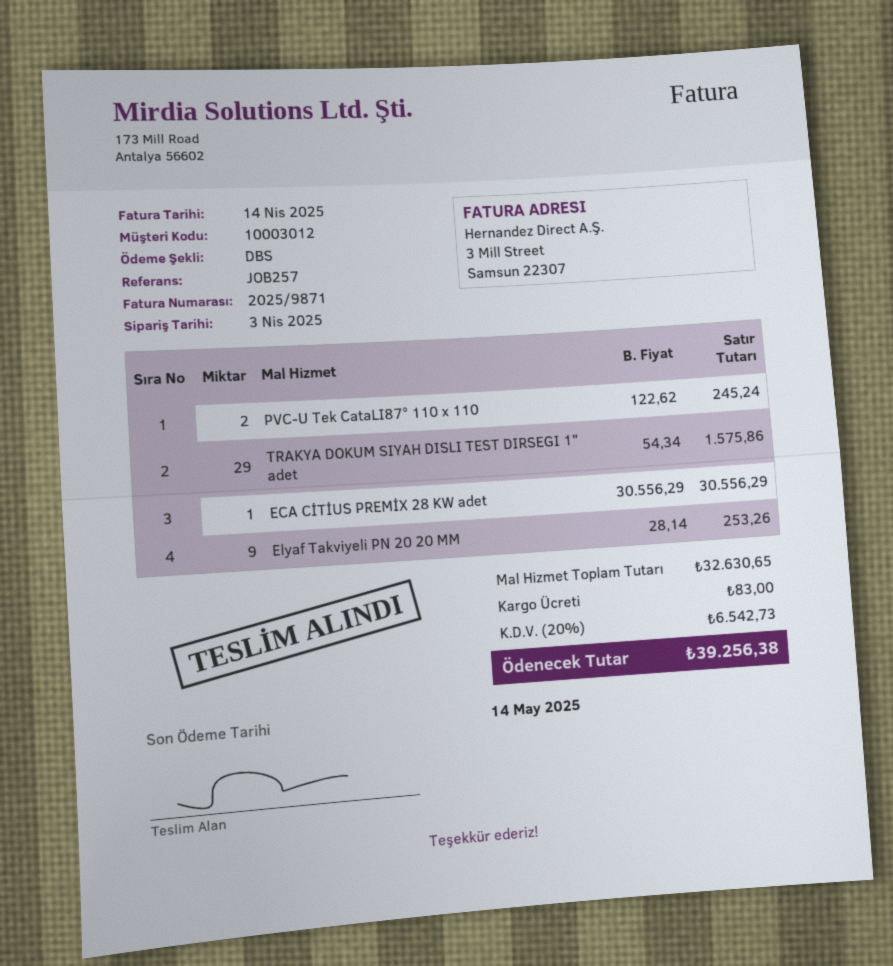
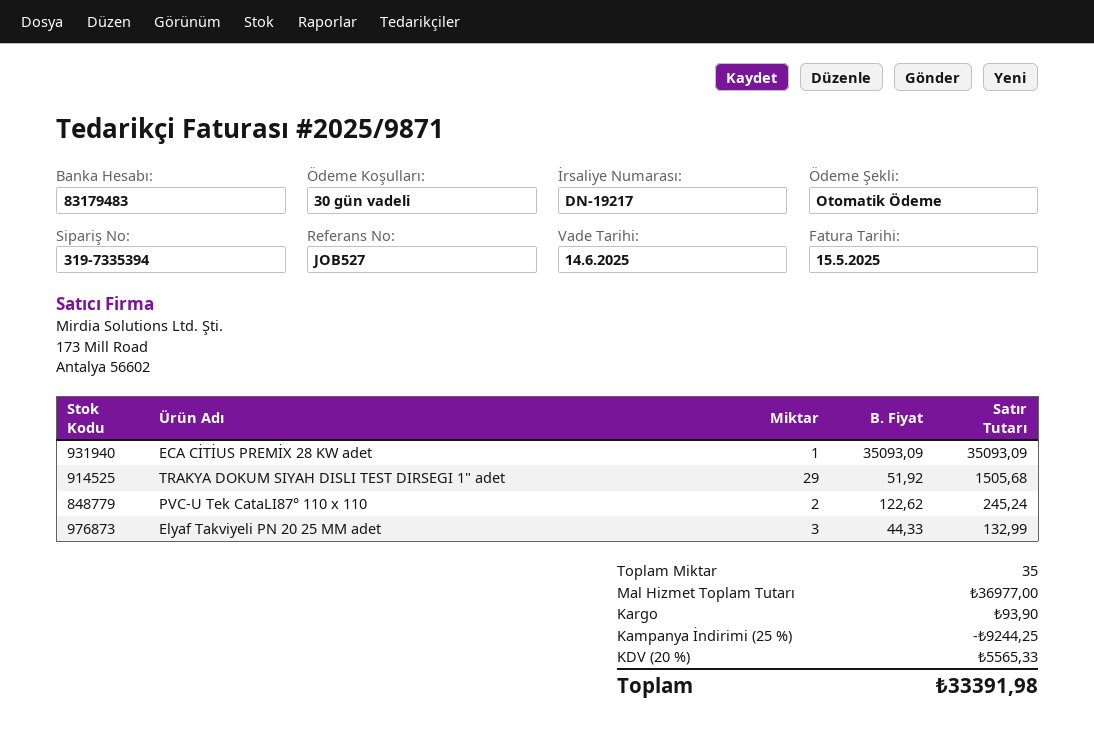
invoice date: 2025-04-14 -> 2025-05-15
due date: 2025-05-14 -> 2025-06-14
reference: JOB257 -> JOB527
TRAKYA DOKUM SIYAH DISLI TEST DIRSEGI 1" adet: 29 x 54.34 = 1575.86 -> 29 x 51.92 = 1505.68
ECA CİTİUS PREMİX 28 KW adet: 1 x 30556.29 = 30556.29 -> 1 x 35093.09 = 35093.09
Elyaf Takviyeli PN 20 20 MM: 9 x 28.14 = 253.26 -> none
Elyaf Takviyeli PN 20 25 MM adet: none -> 3 x 44.33 = 132.99
subtotal: 32630.65 -> 36977.00
discount: none -> 25% = 9244.25
shipping: 83.00 -> 93.90
tax: 20% = 6542.73 -> 20% = 5565.33
total: 39256.38 -> 33391.98

